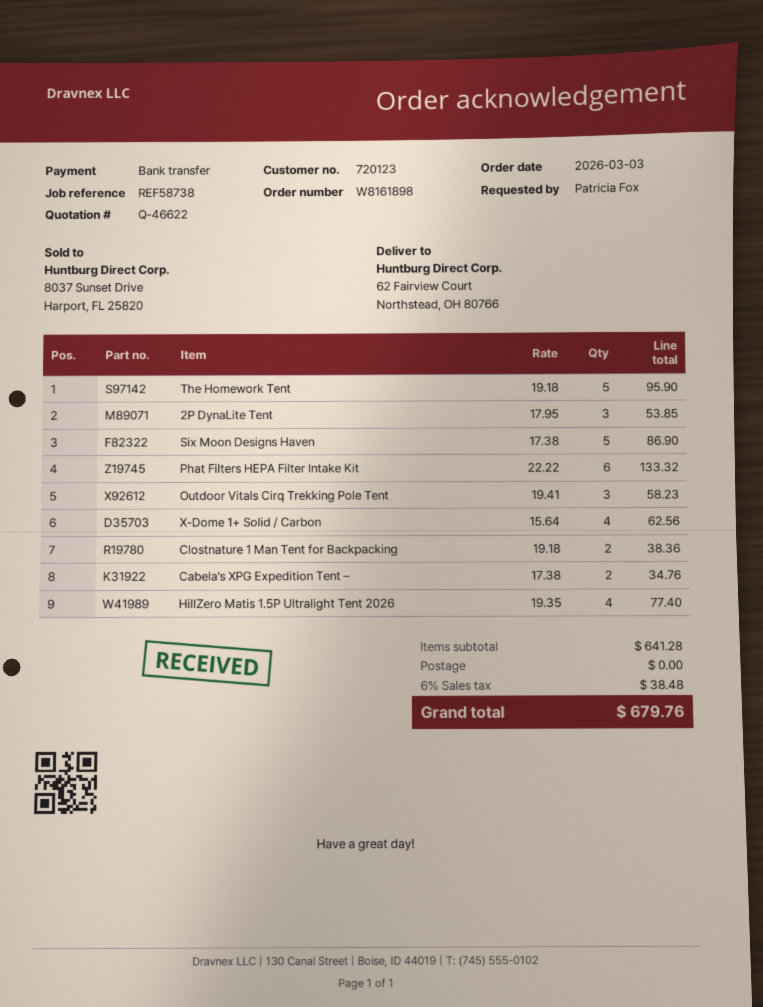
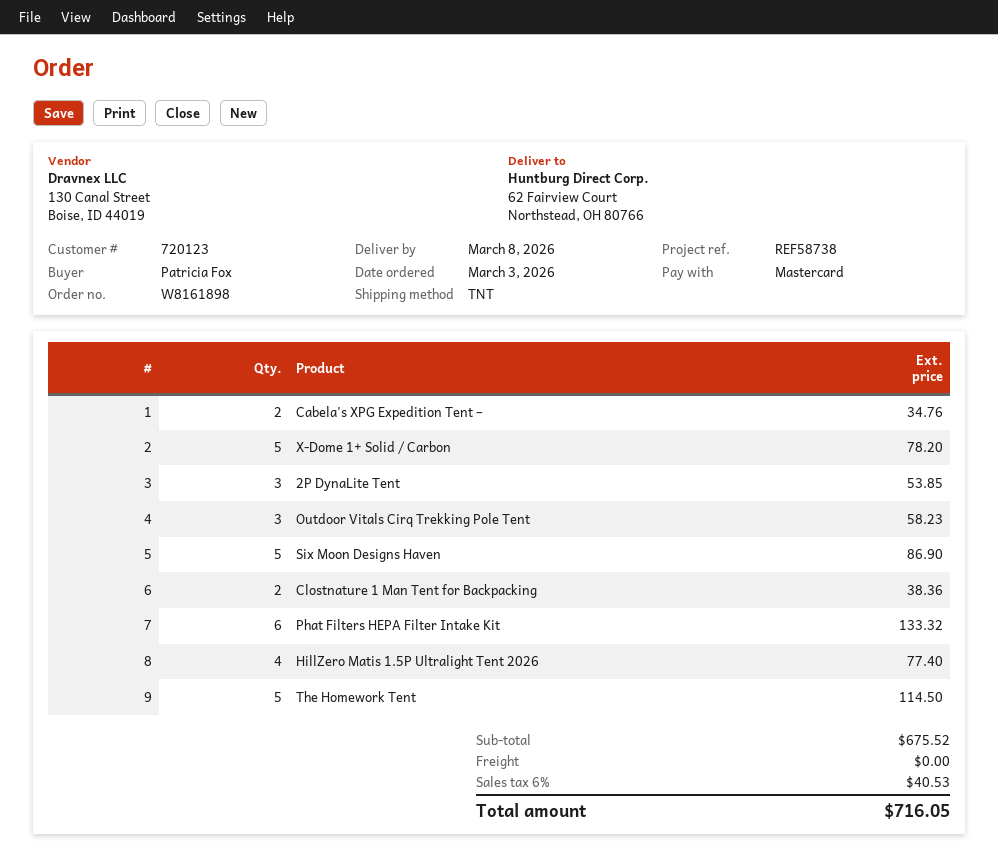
payment method: bank transfer -> Mastercard
The Homework Tent: 5 for 95.90 -> 5 for 114.50
X-Dome 1+ Solid / Carbon: 4 for 62.56 -> 5 for 78.20
subtotal: 641.28 -> 675.52
tax: 6% = 38.48 -> 6% = 40.53
total: 679.76 -> 716.05

